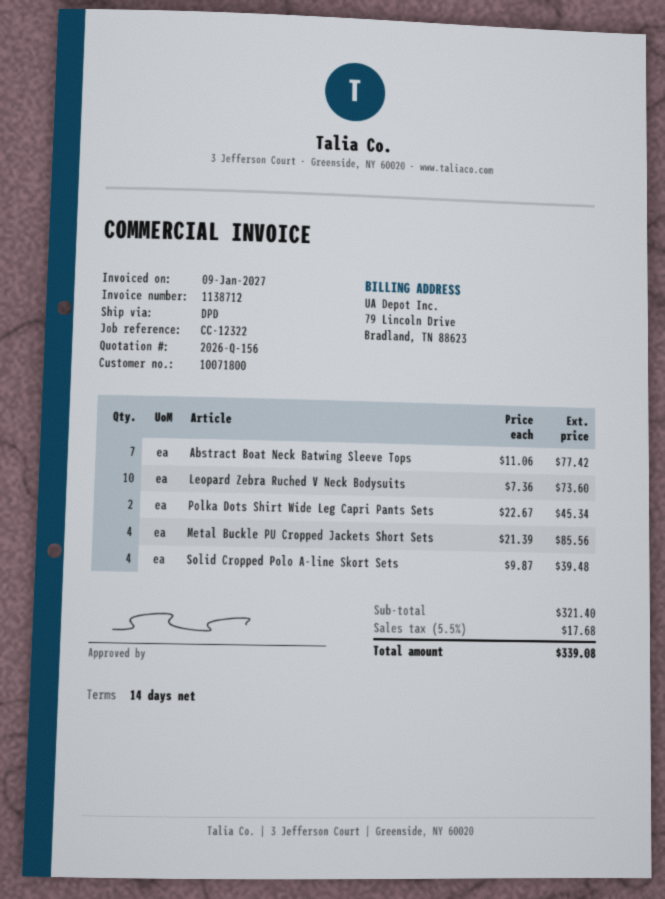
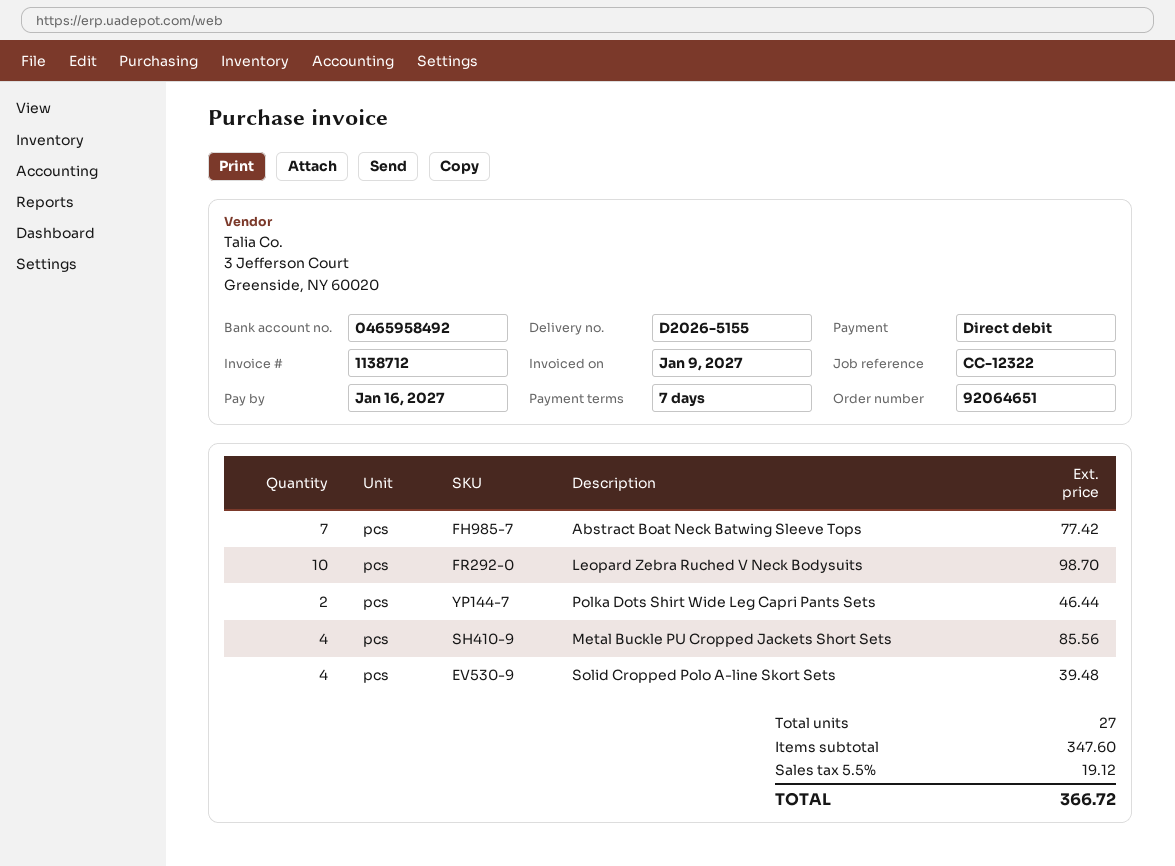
payment terms: 14 days -> 7 days
Leopard Zebra Ruched V Neck Bodysuits: 10 for 73.60 -> 10 for 98.70
Polka Dots Shirt Wide Leg Capri Pants Sets: 2 for 45.34 -> 2 for 46.44
subtotal: 321.40 -> 347.60
tax: 5.5% = 17.68 -> 5.5% = 19.12
total: 339.08 -> 366.72

